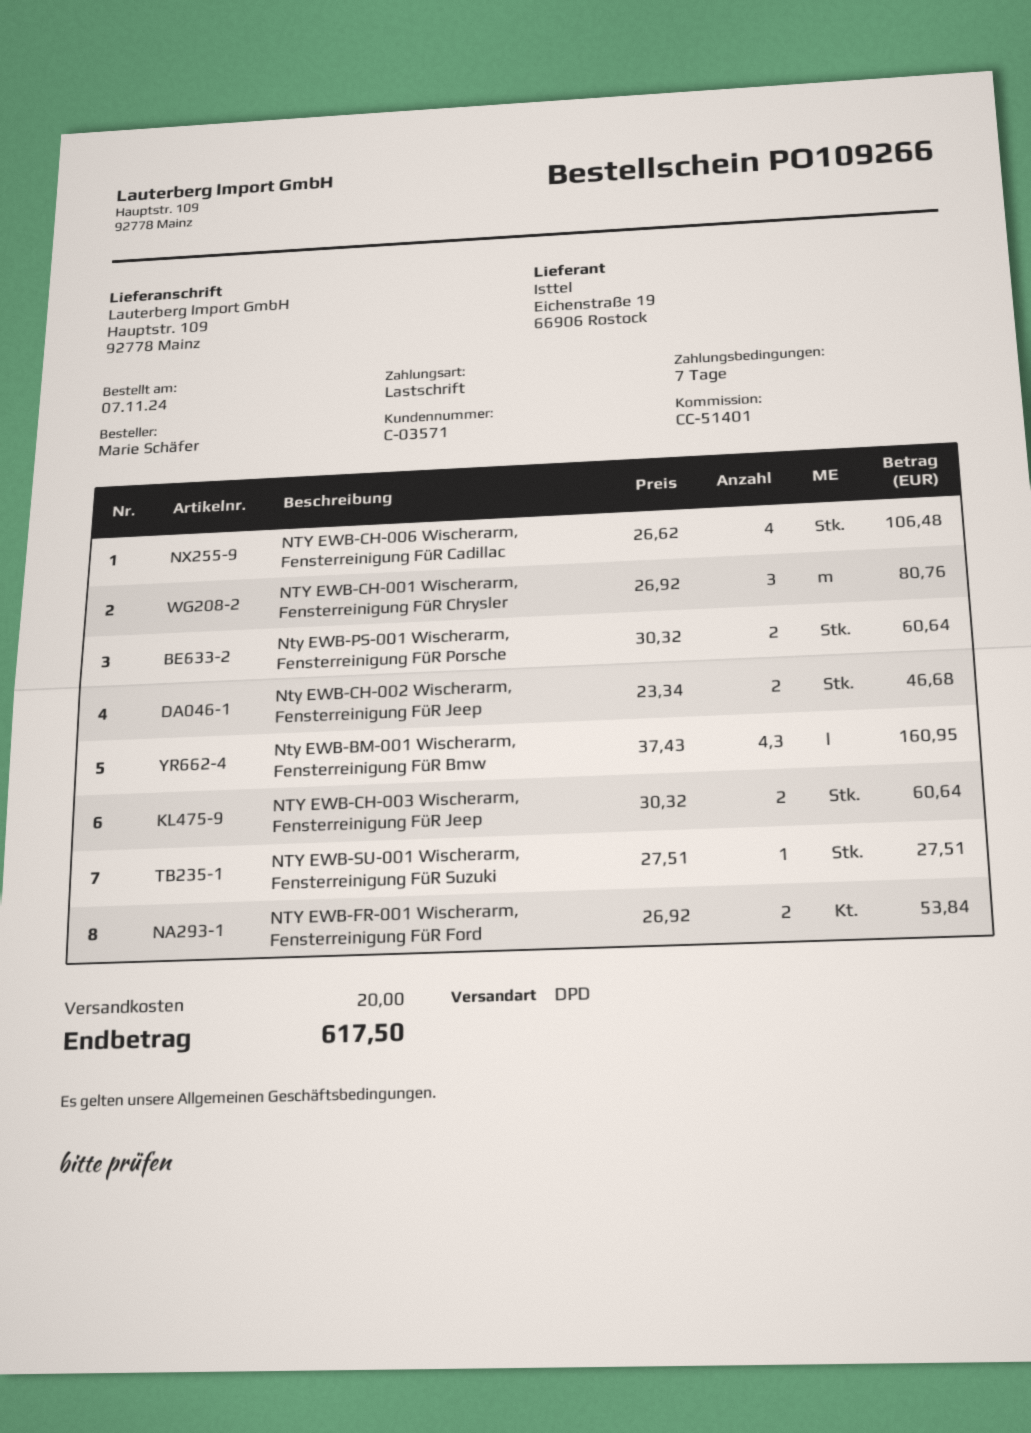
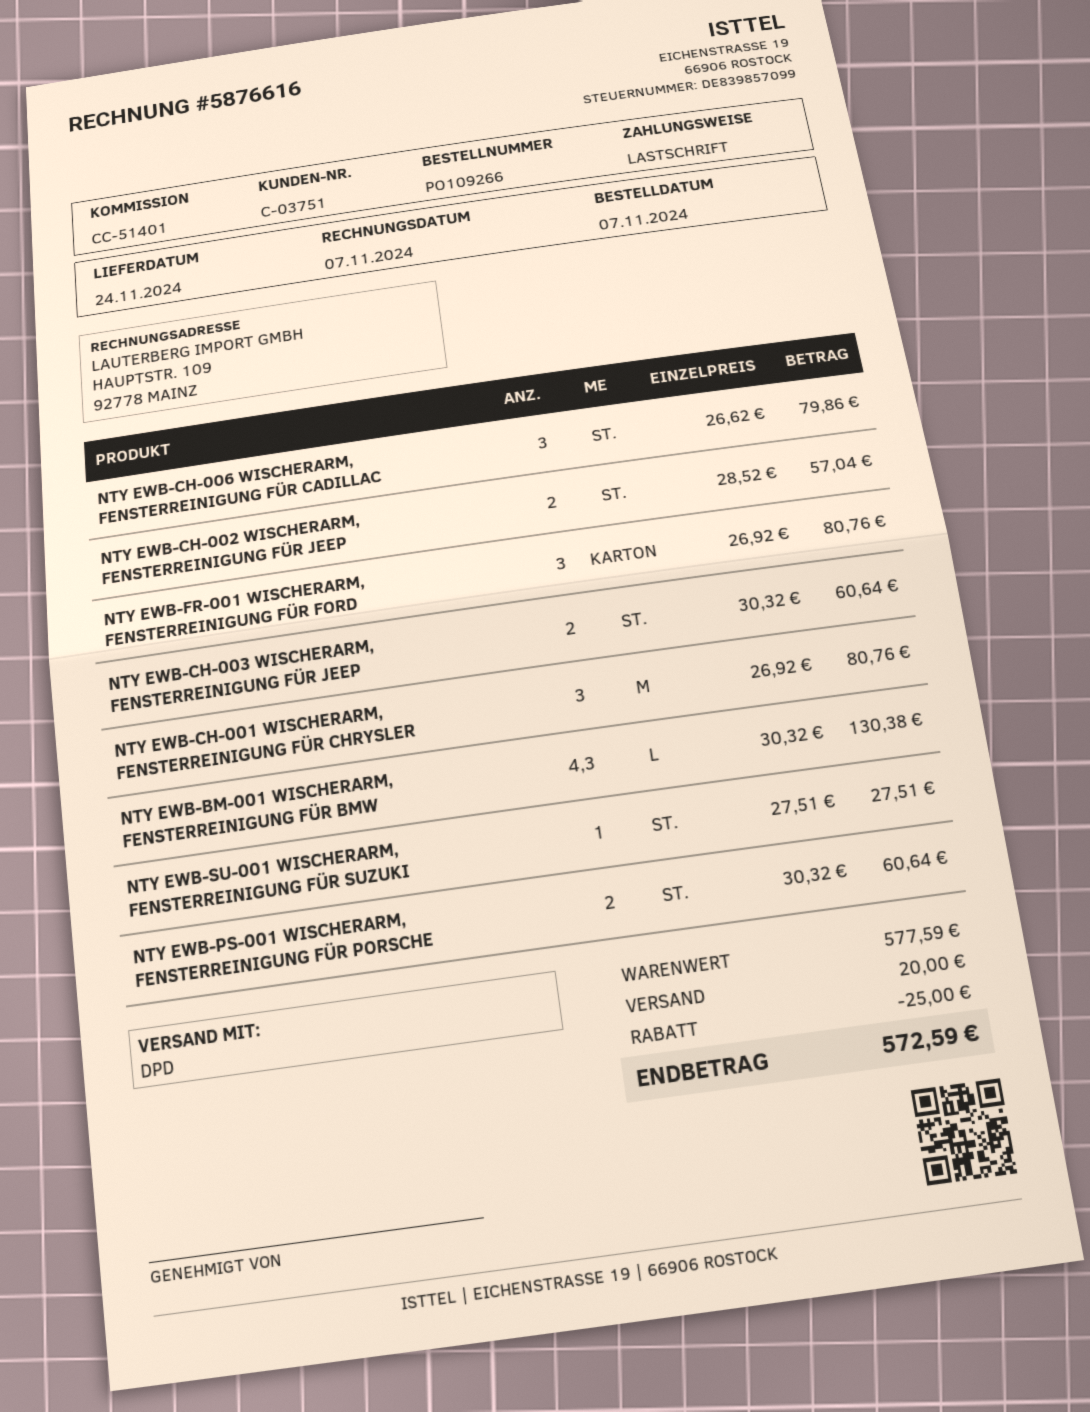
customer number: C-03571 -> C-03751
NTY EWB-CH-006 Wischerarm, Fensterreinigung FüR Cadillac: 4 x 26.62 = 106.48 -> 3 x 26.62 = 79.86
Nty EWB-CH-002 Wischerarm, Fensterreinigung FüR Jeep: 2 x 23.34 = 46.68 -> 2 x 28.52 = 57.04
Nty EWB-BM-001 Wischerarm, Fensterreinigung FüR Bmw: 4.3 x 37.43 = 160.95 -> 4.3 x 30.32 = 130.38
NTY EWB-FR-001 Wischerarm, Fensterreinigung FüR Ford: 2 x 26.92 = 53.84 -> 3 x 26.92 = 80.76
discount: none -> 25.00
total: 617.50 -> 572.59

